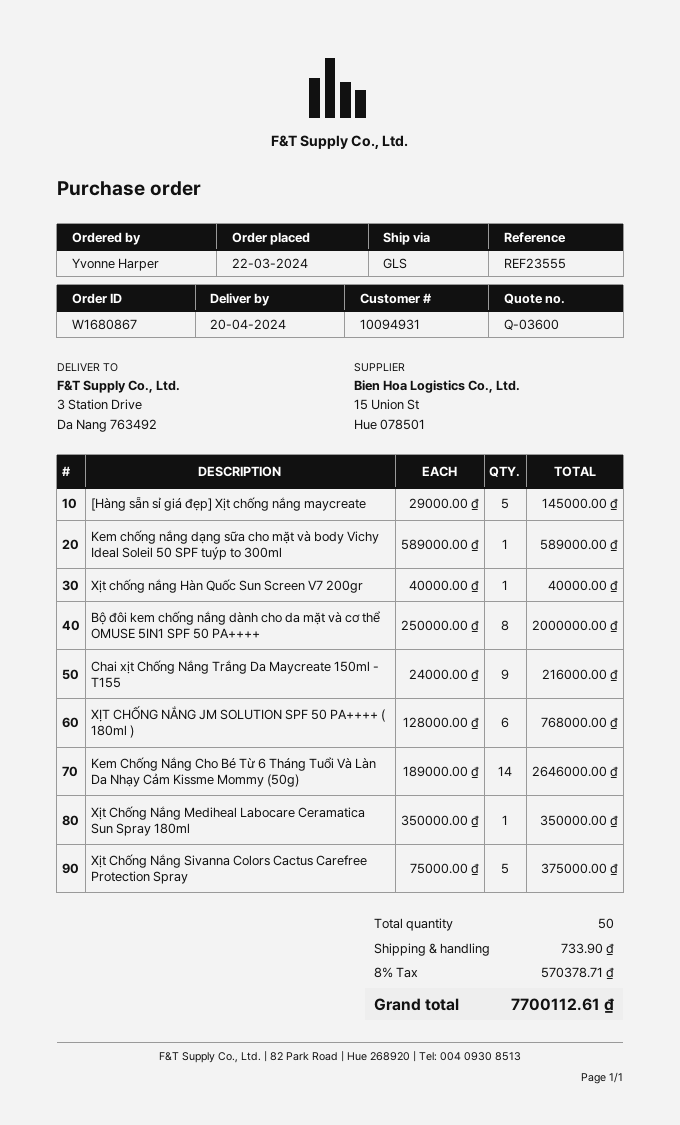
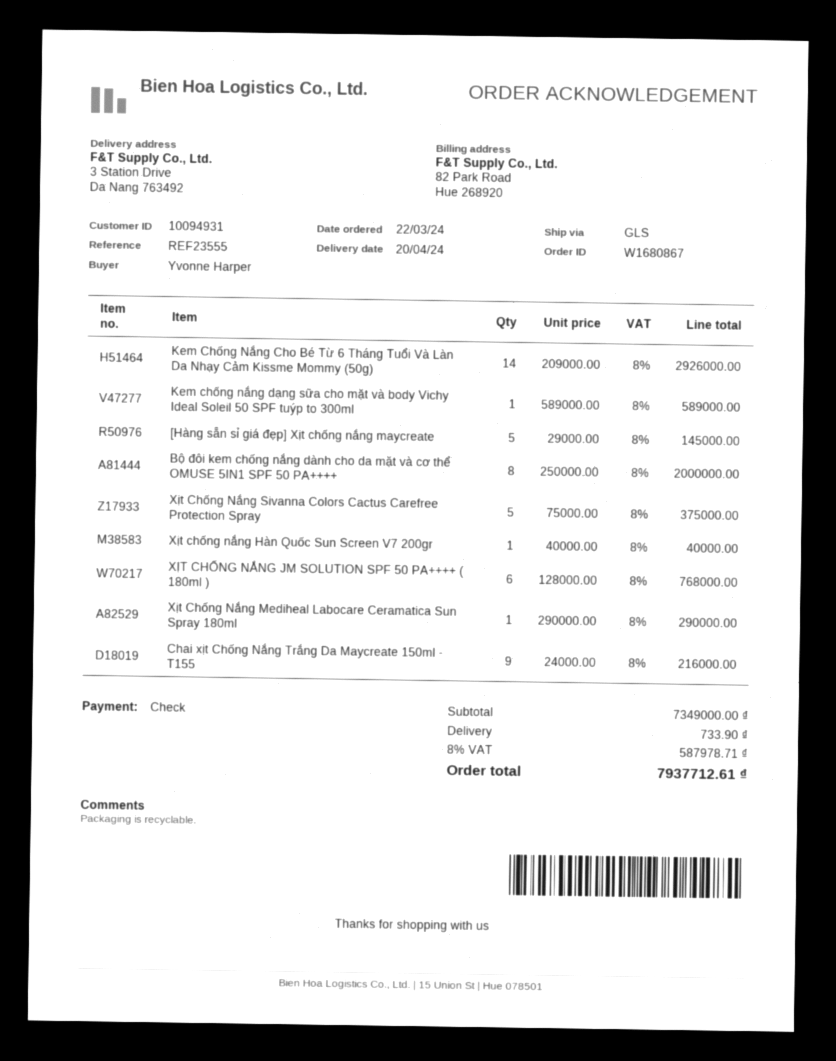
Kem Chống Nắng Cho Bé Từ 6 Tháng Tuổi Và Làn Da Nhạy Cảm Kissme Mommy (50g): 14 x 189000.00 = 2646000.00 -> 14 x 209000.00 = 2926000.00
Xịt Chống Nắng Mediheal Labocare Ceramatica Sun Spray 180ml: 1 x 350000.00 = 350000.00 -> 1 x 290000.00 = 290000.00
tax: 8% = 570378.71 -> 8% = 587978.71
total: 7700112.61 -> 7937712.61

